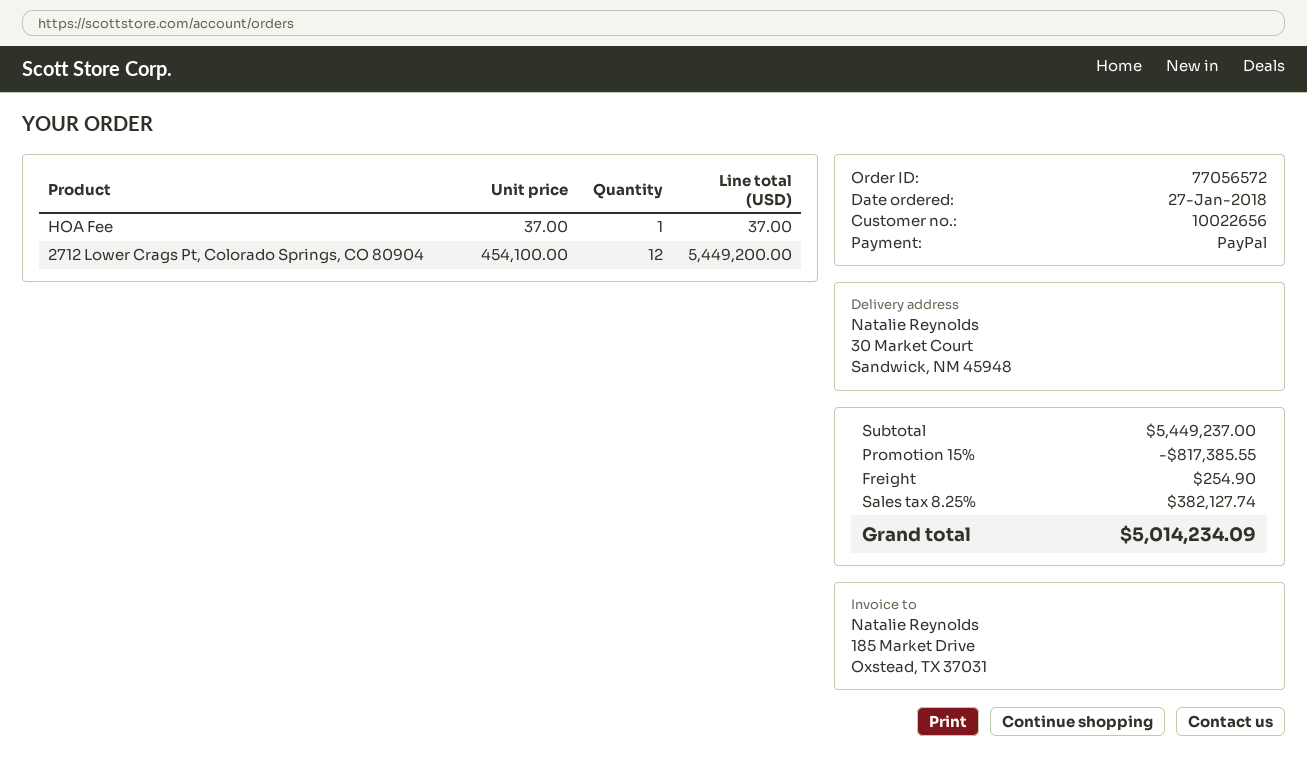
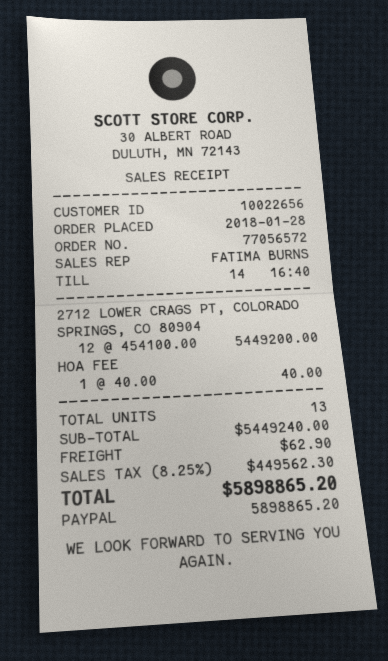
order date: 2018-01-27 -> 2018-01-28
HOA Fee: 1 x 37.00 = 37.00 -> 1 x 40.00 = 40.00
subtotal: 5449237.00 -> 5449240.00
discount: 15% = 817385.55 -> none
shipping: 254.90 -> 62.90
tax: 8.25% = 382127.74 -> 8.25% = 449562.30
total: 5014234.09 -> 5898865.20

